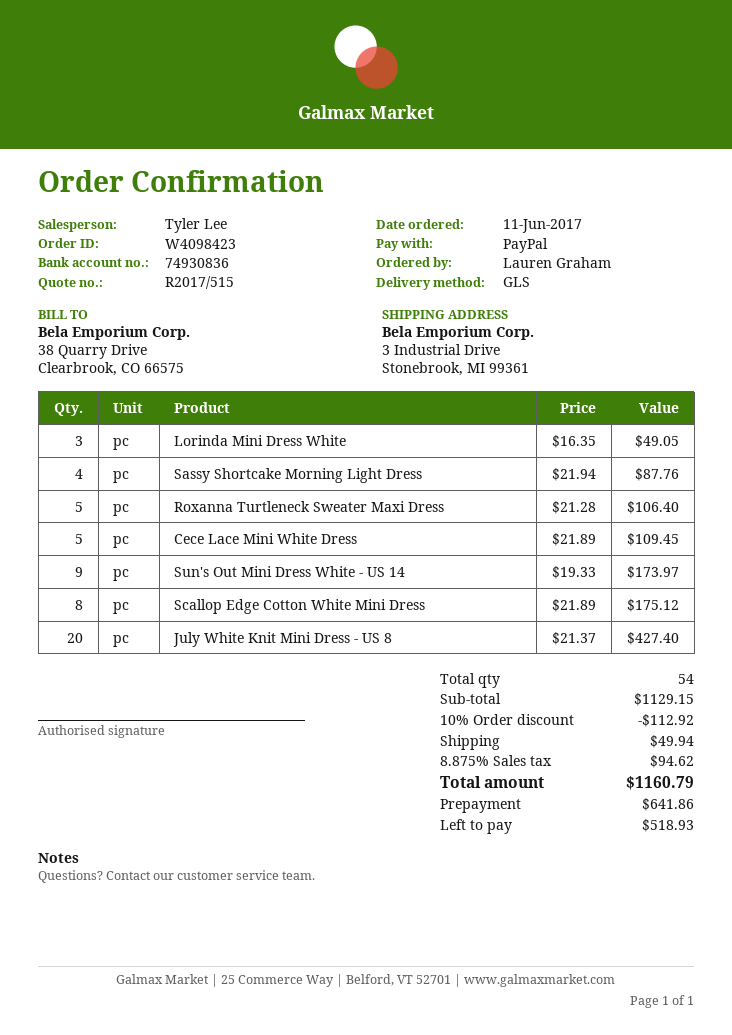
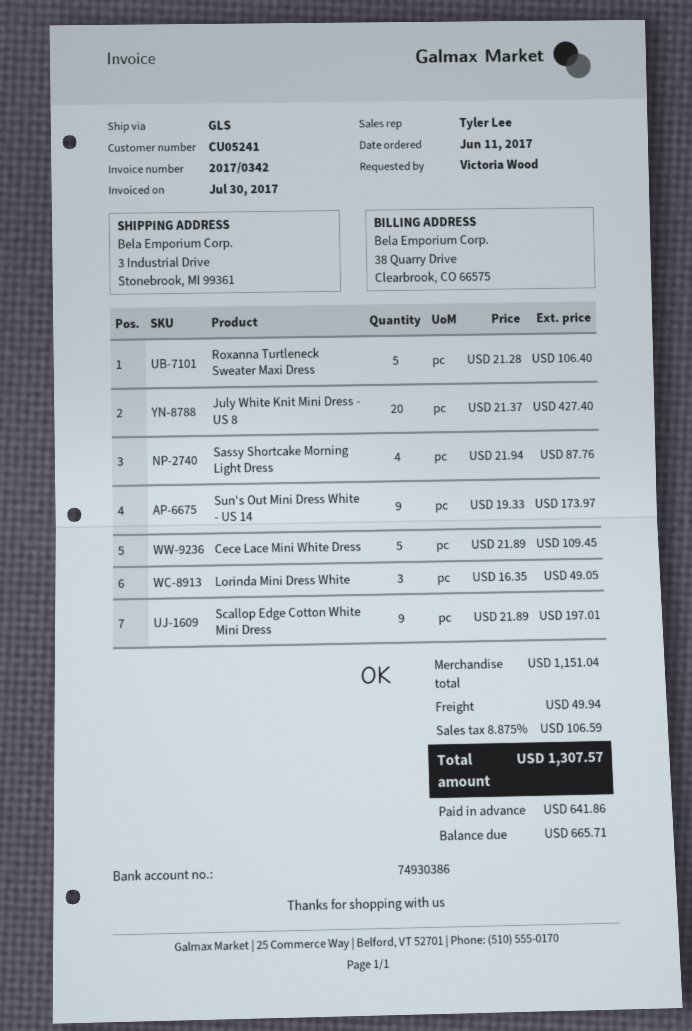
ordered by: Lauren Graham -> Victoria Wood
bank account: 74930836 -> 74930386
Scallop Edge Cotton White Mini Dress: 8 x 21.89 = 175.12 -> 9 x 21.89 = 197.01
subtotal: 1129.15 -> 1151.04
discount: 10% = 112.92 -> none
tax: 8.875% = 94.62 -> 8.875% = 106.59
total: 1160.79 -> 1307.57
balance: 518.93 -> 665.71

